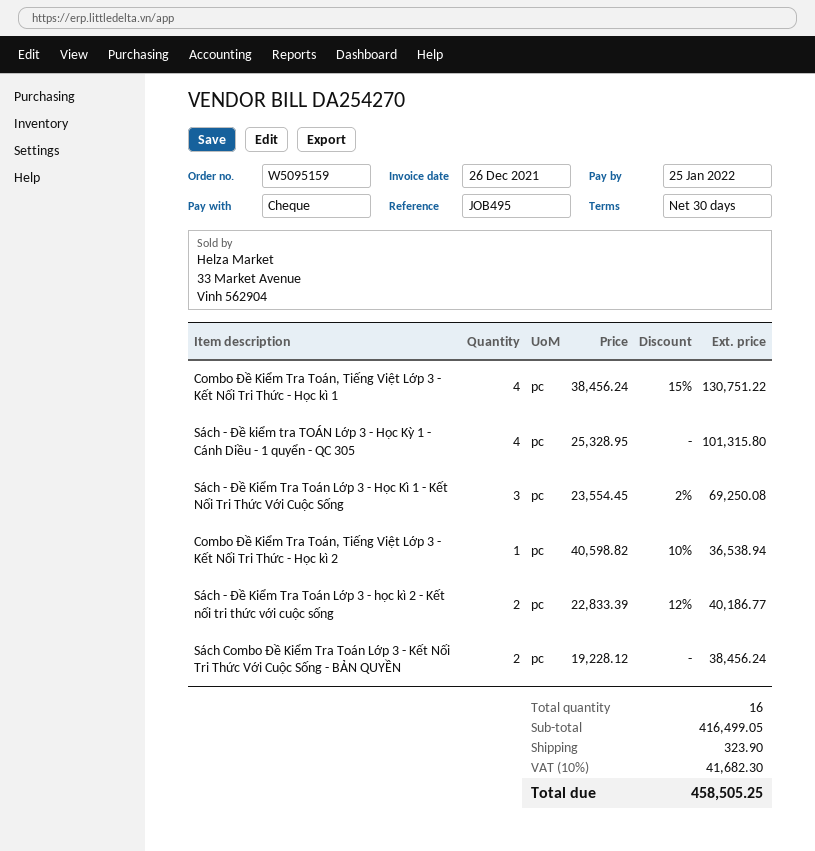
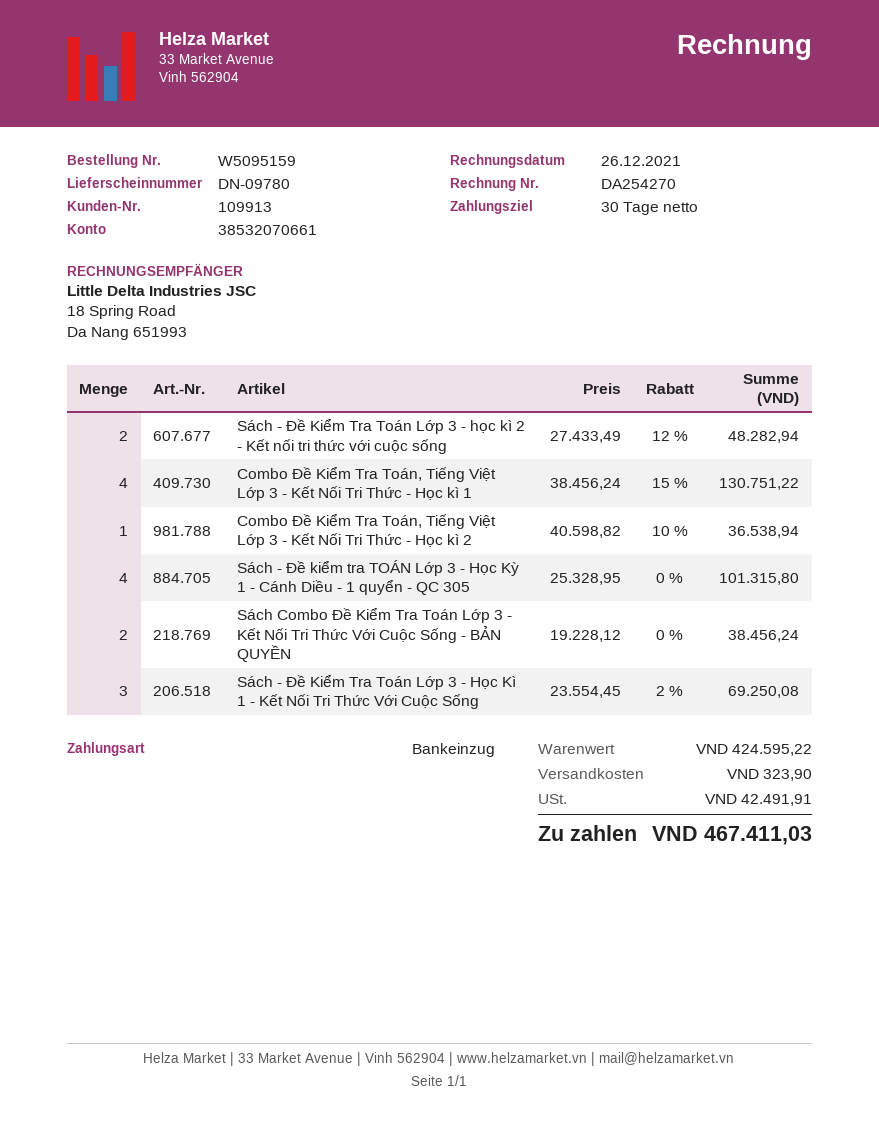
payment method: cheque -> direct debit
Sách - Đề Kiểm Tra Toán Lớp 3 - học kì 2 - Kết nối tri thức với cuộc sống: 2 x 22833.39 - 12% = 40186.77 -> 2 x 27433.49 - 12% = 48282.94
subtotal: 416499.05 -> 424595.22
tax: 41682.30 -> 42491.91
total: 458505.25 -> 467411.03

